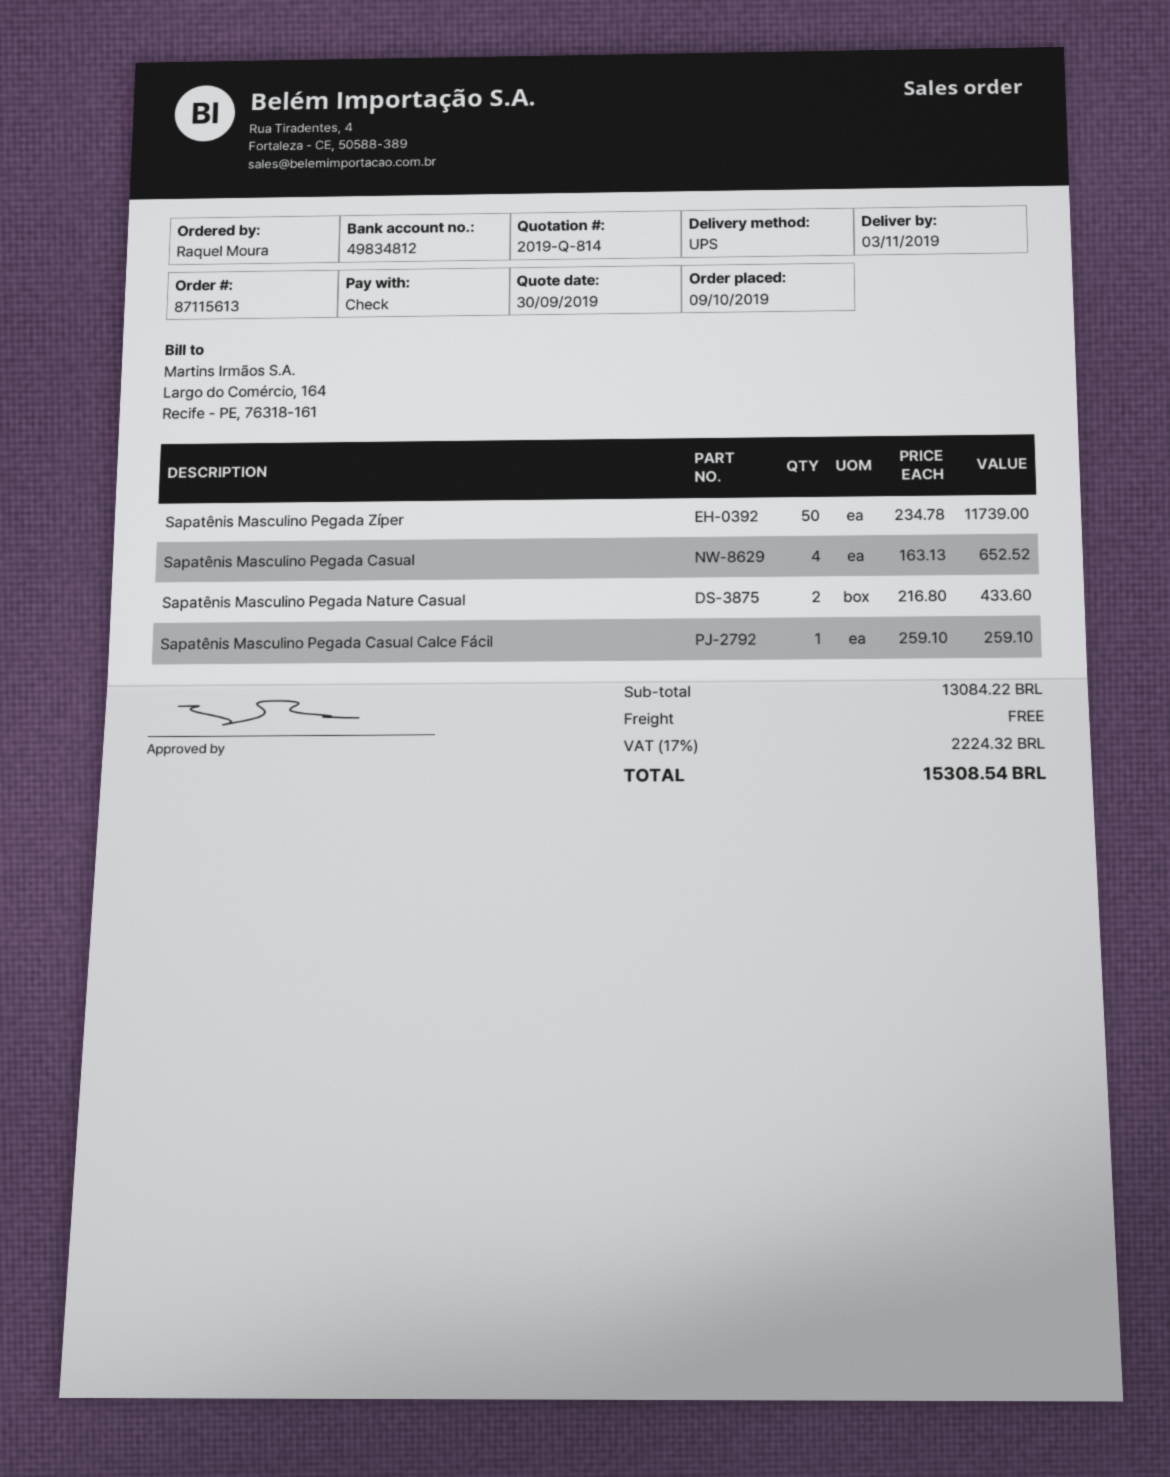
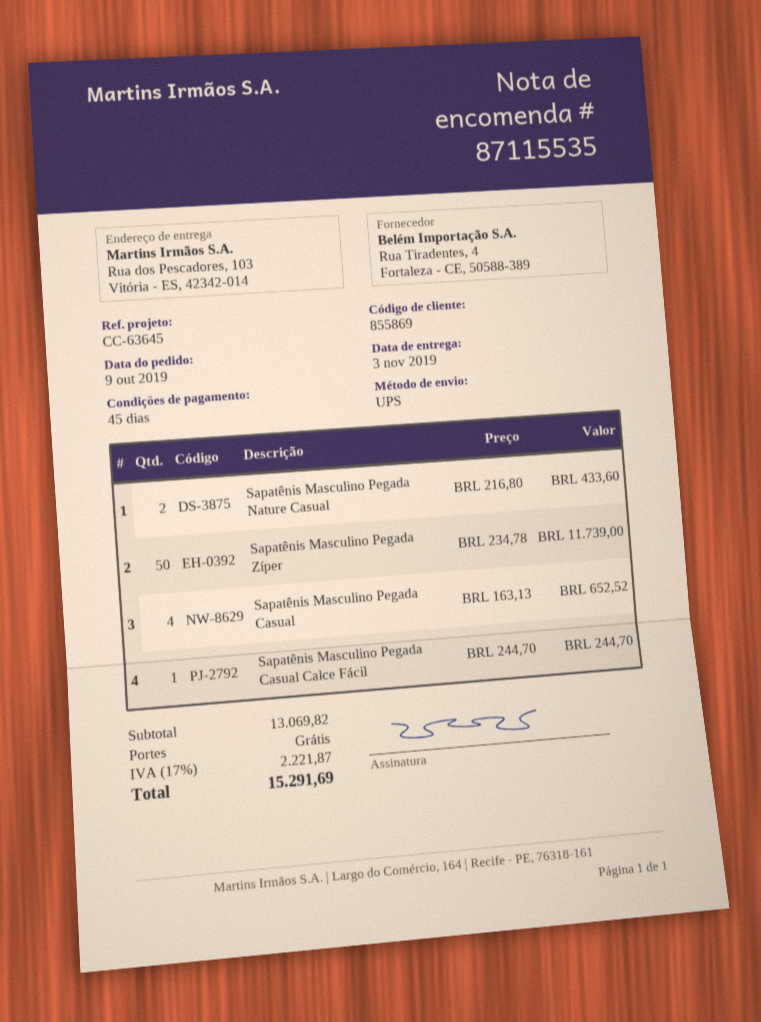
order number: 87115613 -> 87115535
Sapatênis Masculino Pegada Casual Calce Fácil: 1 x 259.10 = 259.10 -> 1 x 244.70 = 244.70
subtotal: 13084.22 -> 13069.82
tax: 17% = 2224.32 -> 17% = 2221.87
total: 15308.54 -> 15291.69

